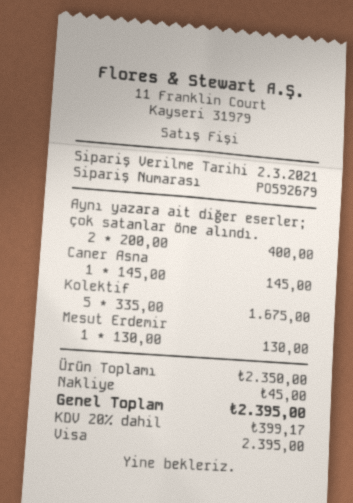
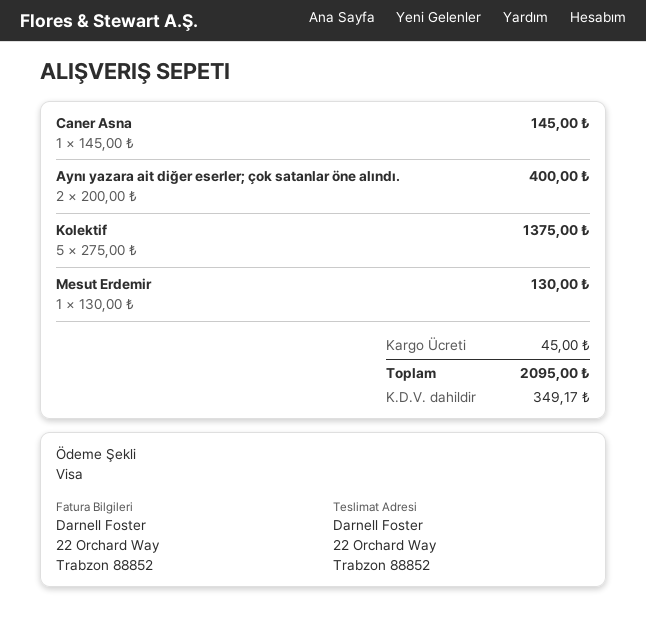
Kolektif: 5 x 335.00 = 1675.00 -> 5 x 275.00 = 1375.00
tax: 399.17 -> 349.17
total: 2395.00 -> 2095.00

